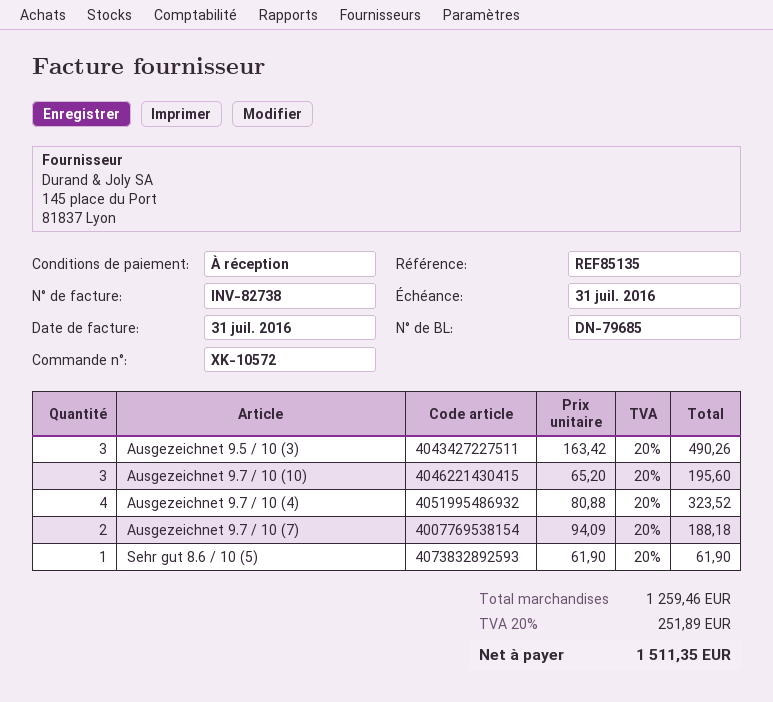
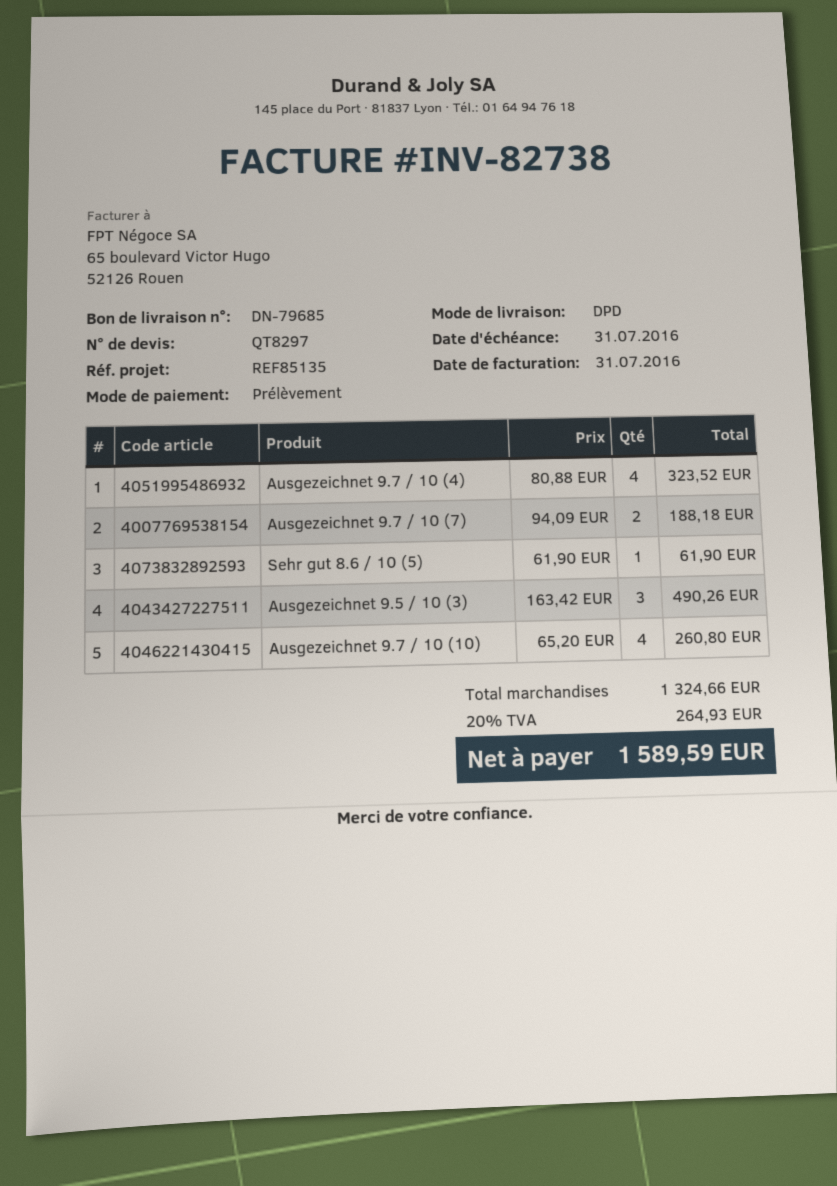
Ausgezeichnet 9.7 / 10 (10): 3 x 65.20 = 195.60 -> 4 x 65.20 = 260.80
subtotal: 1259.46 -> 1324.66
tax: 20% = 251.89 -> 20% = 264.93
total: 1511.35 -> 1589.59

